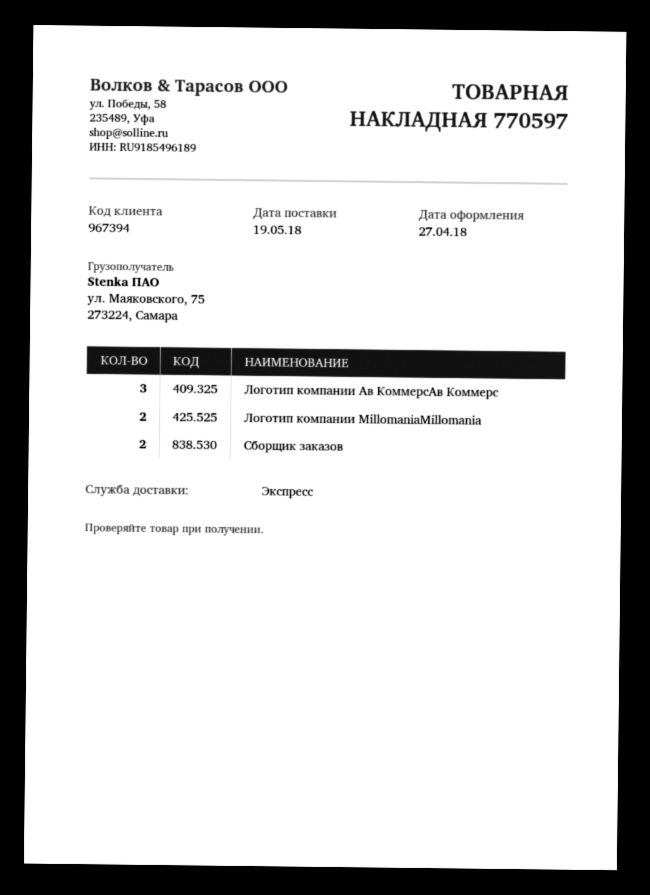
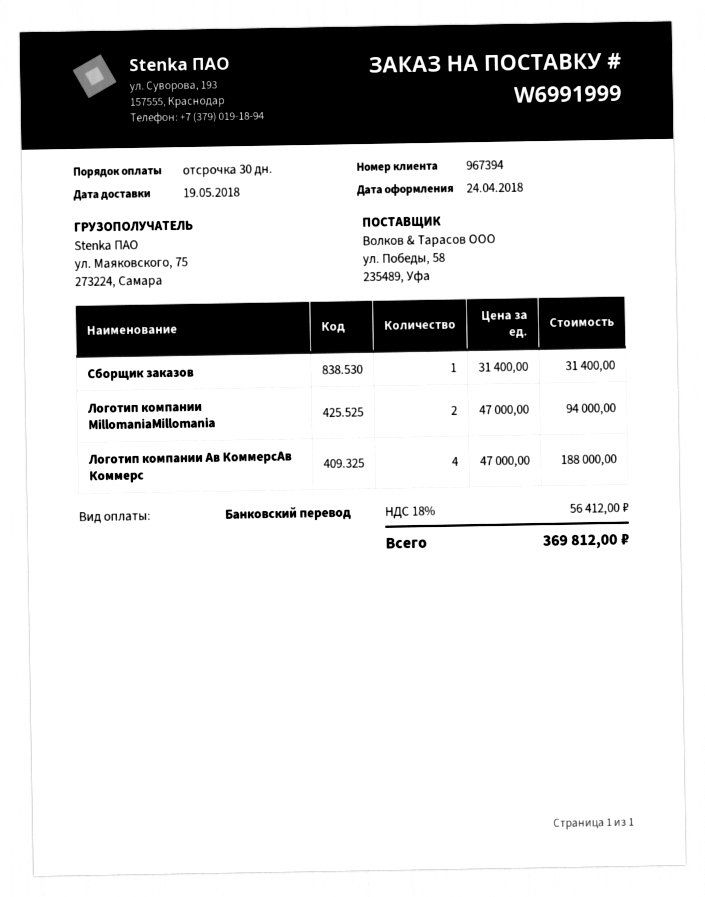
order date: 2018-04-27 -> 2018-04-24
Логотип компании Ав КоммерсАв Коммерс: 3 -> 4
Сборщик заказов: 2 -> 1

